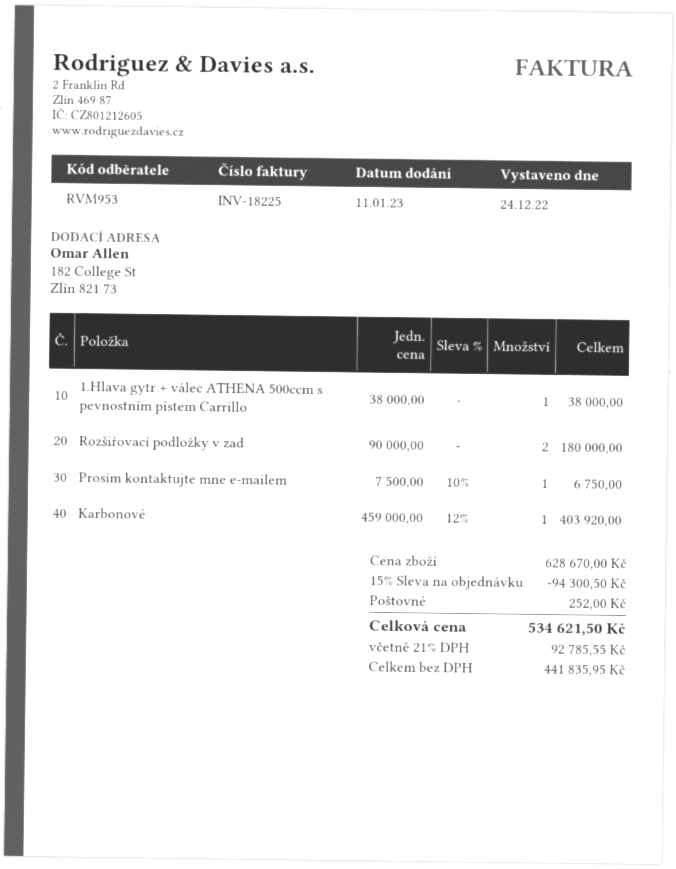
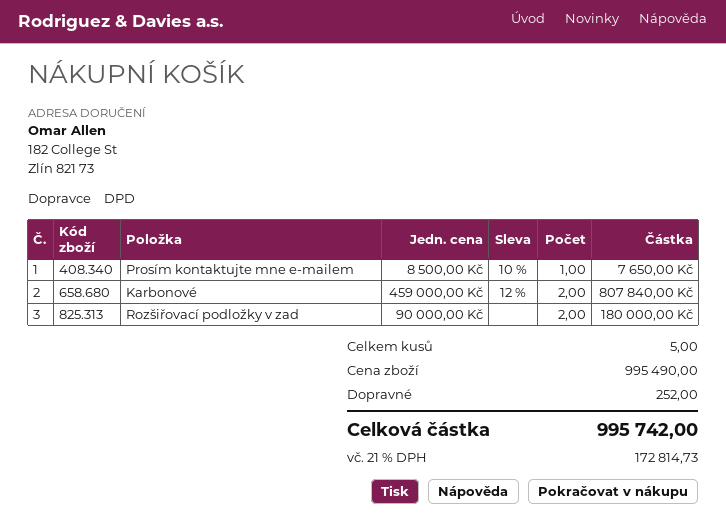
1.Hlava gytr + válec ATHENA 500ccm s pevnostním pístem Carrillo: 1 x 38000.00 = 38000.00 -> none
Prosím kontaktujte mne e-mailem: 1 x 7500.00 - 10% = 6750.00 -> 1 x 8500.00 - 10% = 7650.00
Karbonové: 1 x 459000.00 - 12% = 403920.00 -> 2 x 459000.00 - 12% = 807840.00
subtotal: 628670.00 -> 995490.00
discount: 15% = 94300.50 -> none
tax: 21% = 92785.55 -> 21% = 172814.73
total: 534621.50 -> 995742.00

